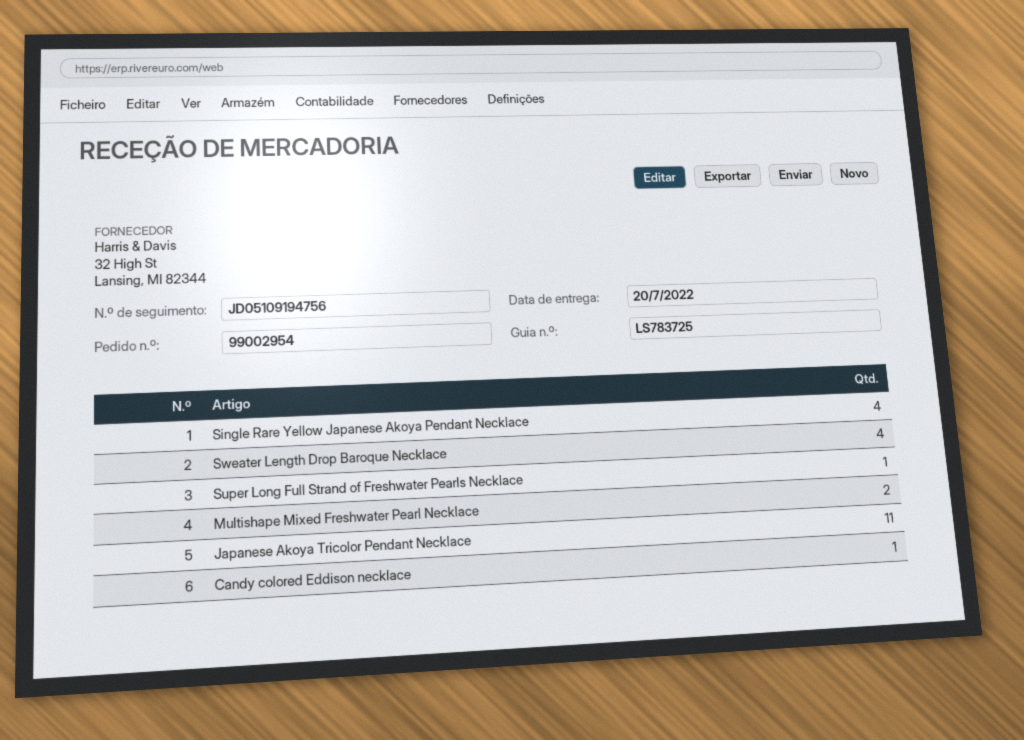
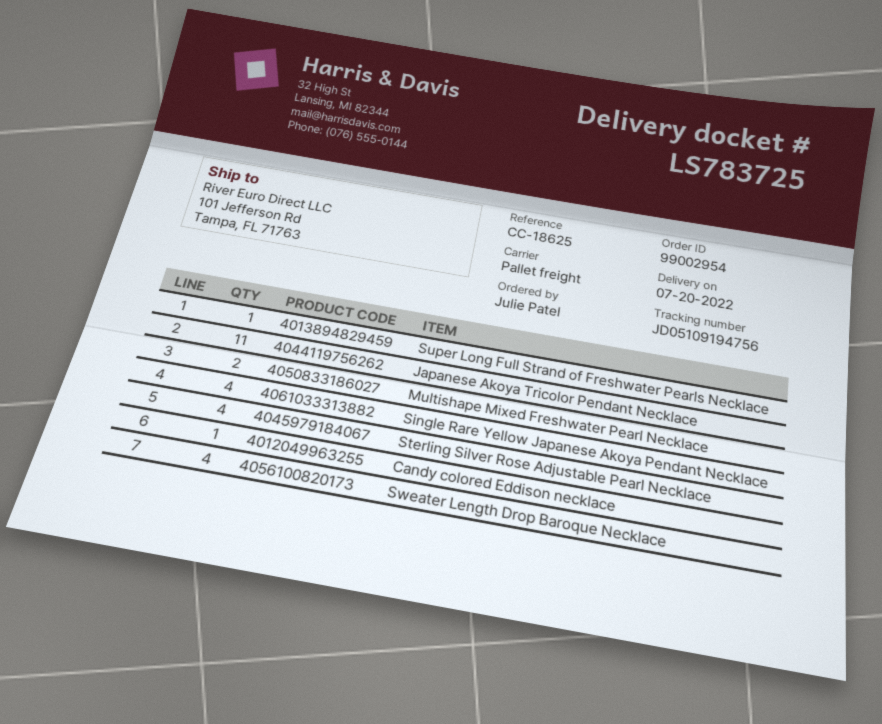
Sterling Silver Rose Adjustable Pearl Necklace: none -> 4

